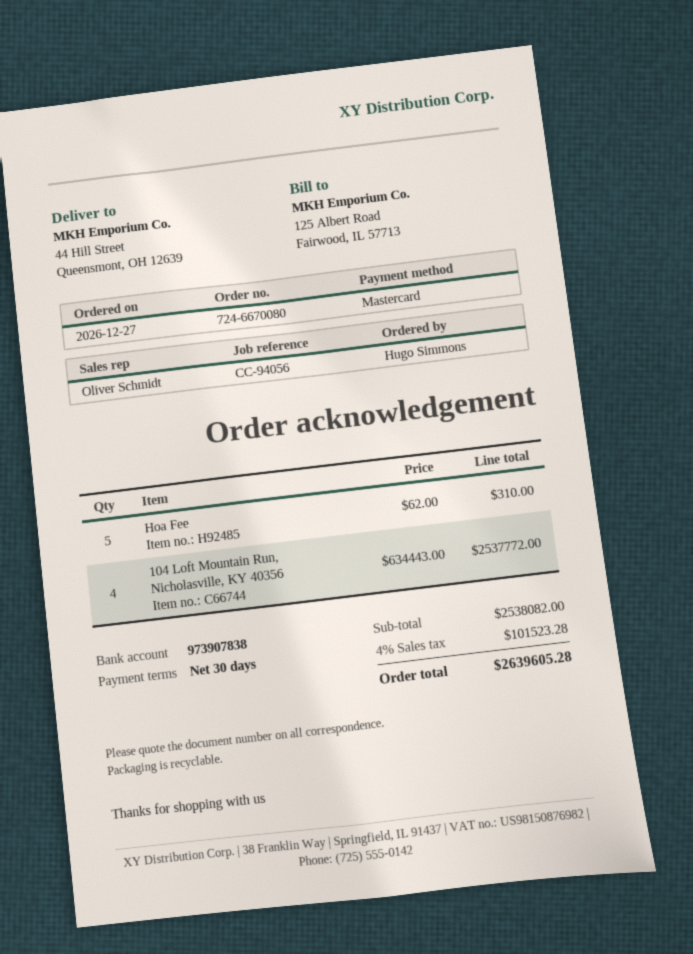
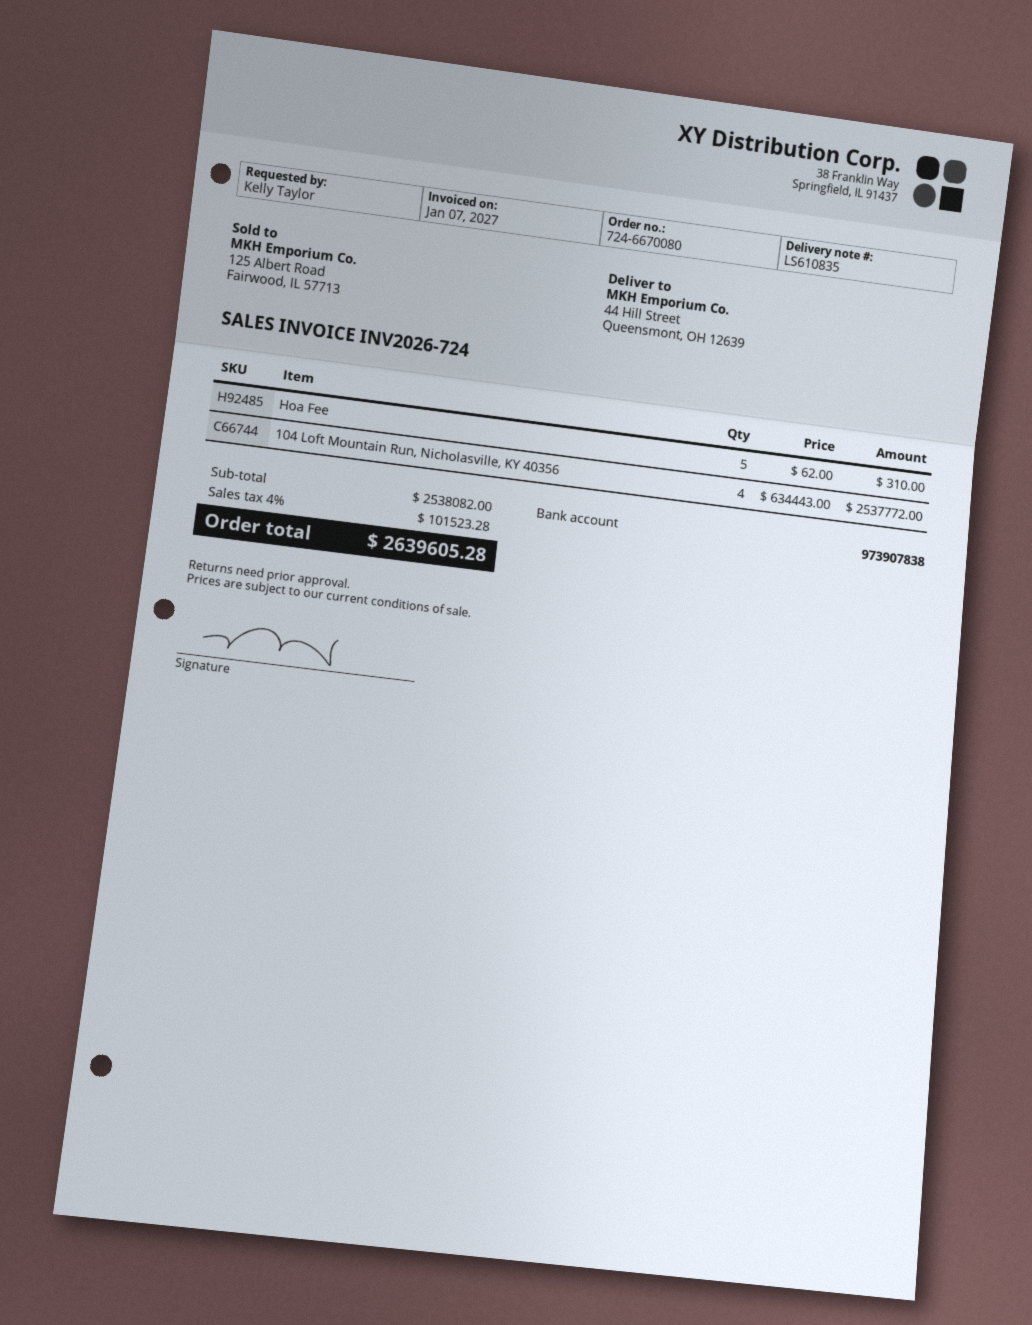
ordered by: Hugo Simmons -> Kelly Taylor

